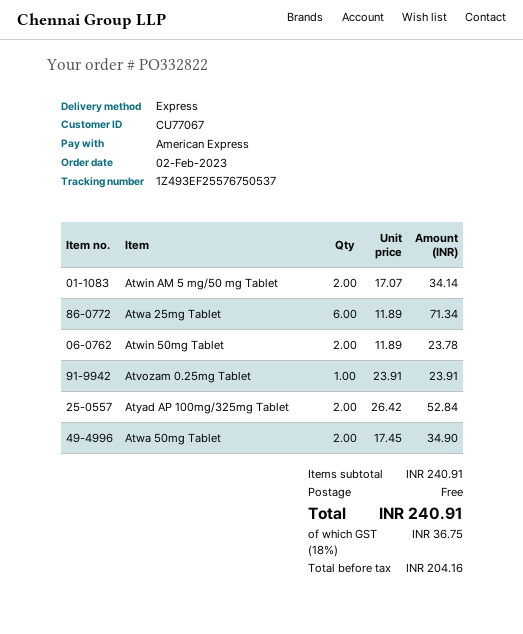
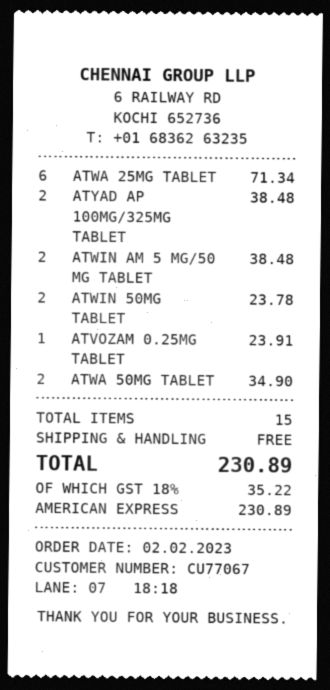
Atwin AM 5 mg/50 mg Tablet: 2 for 34.14 -> 2 for 38.48
Atyad AP 100mg/325mg Tablet: 2 for 52.84 -> 2 for 38.48
tax: 18% = 36.75 -> 18% = 35.22
total: 240.91 -> 230.89

